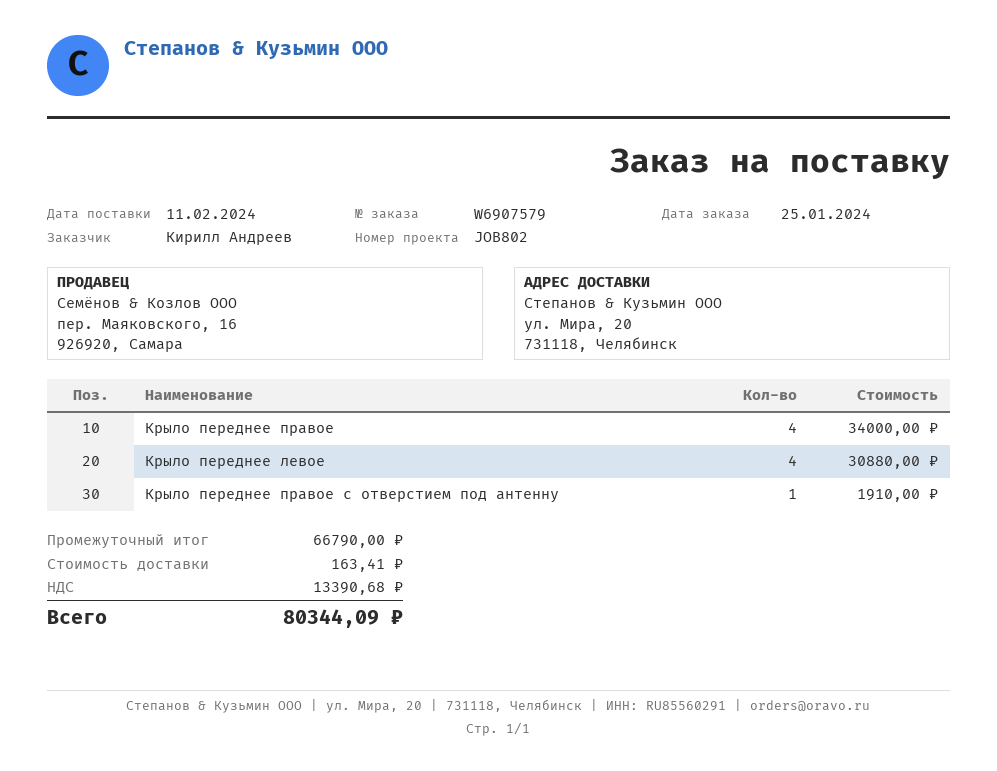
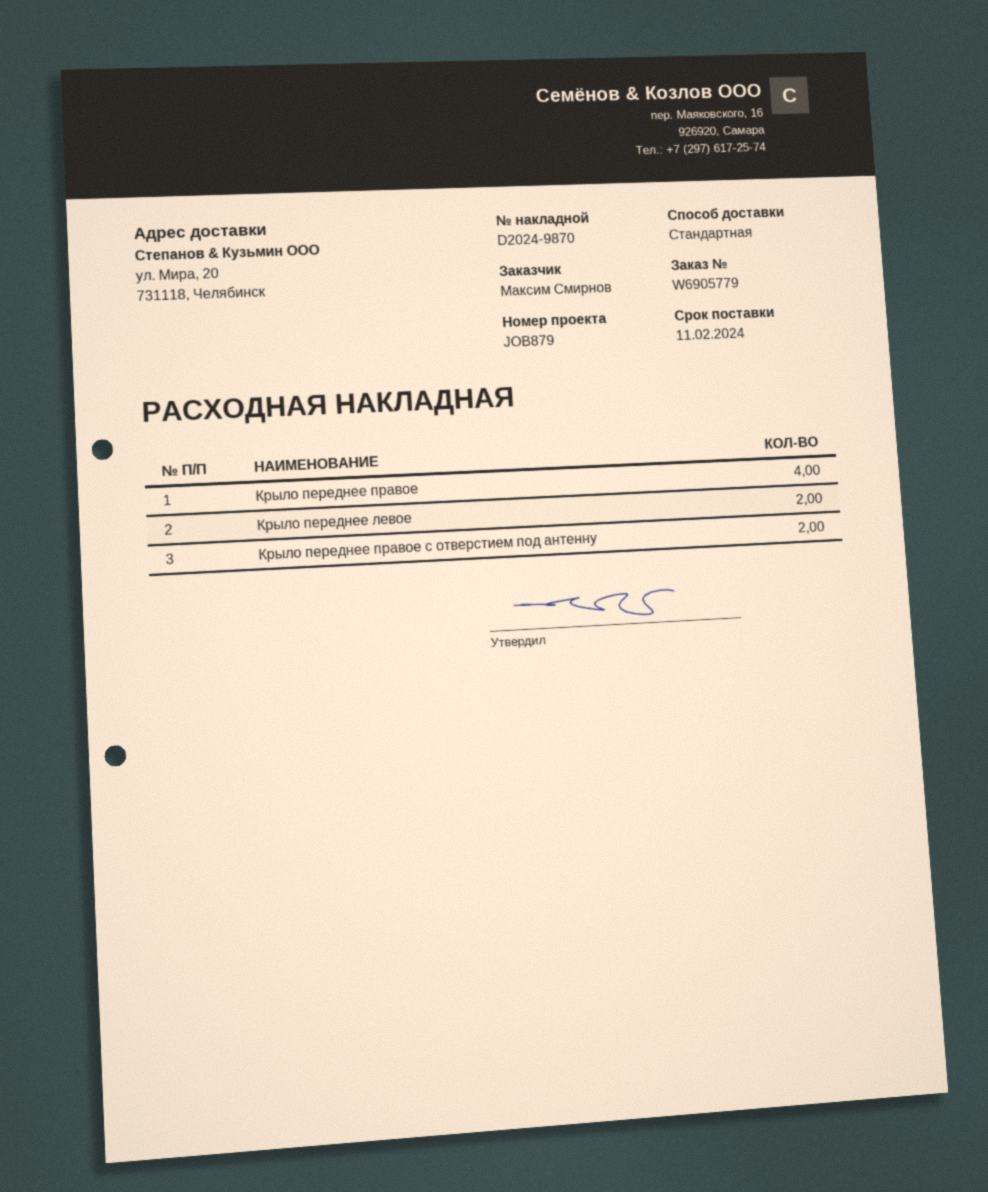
order number: W6907579 -> W6905779
reference: JOB802 -> JOB879
ordered by: Кирилл Андреев -> Максим Смирнов
Крыло переднее левое: 4 -> 2
Крыло переднее правое с отверстием под антенну: 1 -> 2

